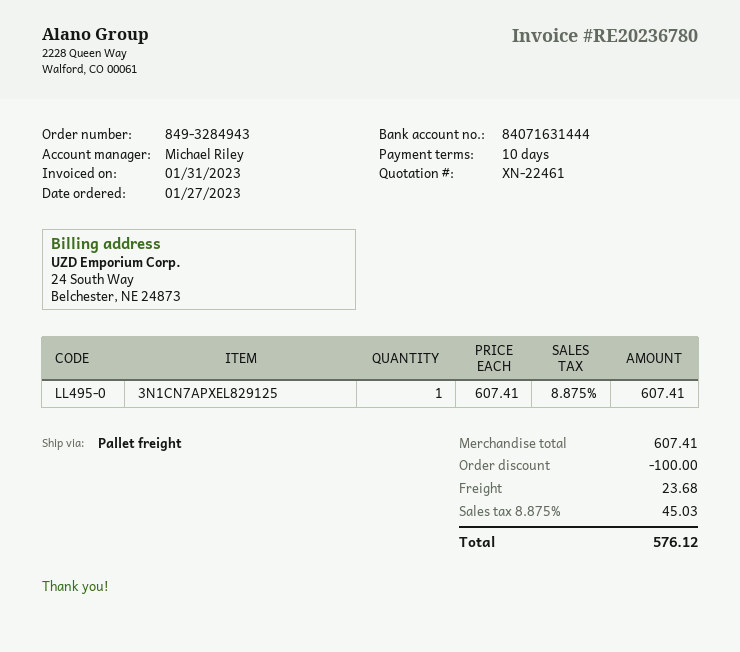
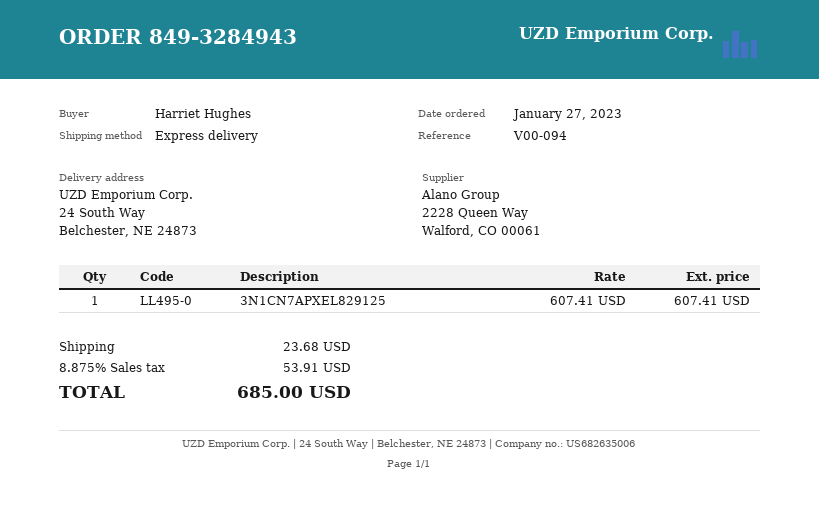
shipping method: pallet freight -> express
discount: 100.00 -> none
tax: 8.875% = 45.03 -> 8.875% = 53.91
total: 576.12 -> 685.00

